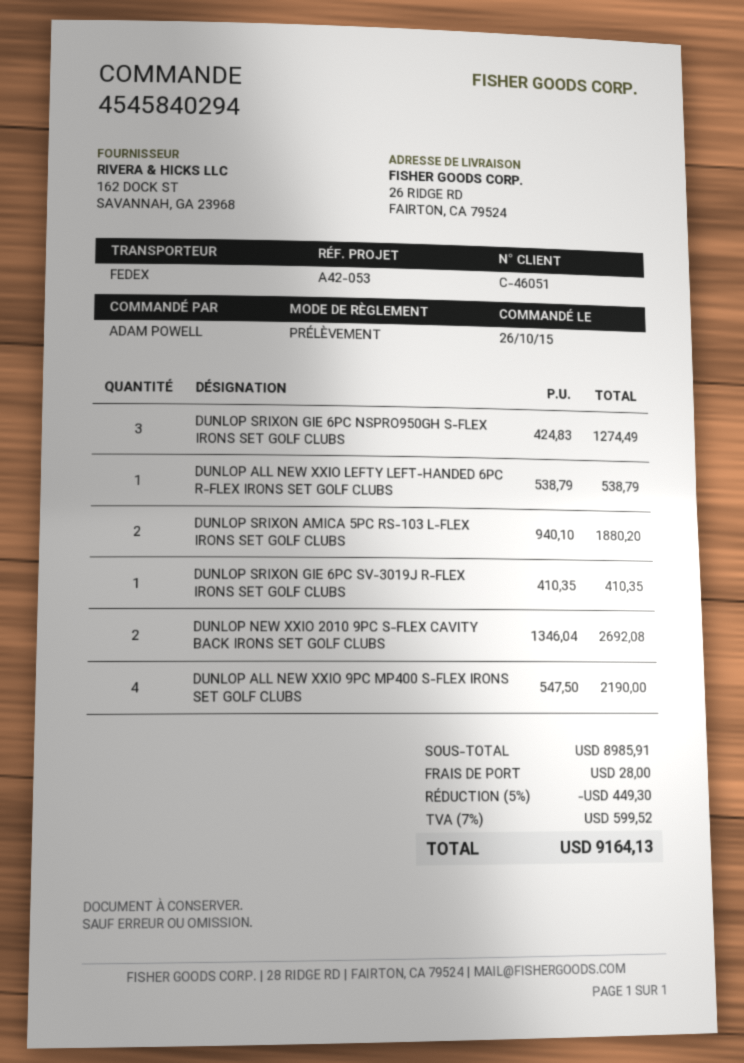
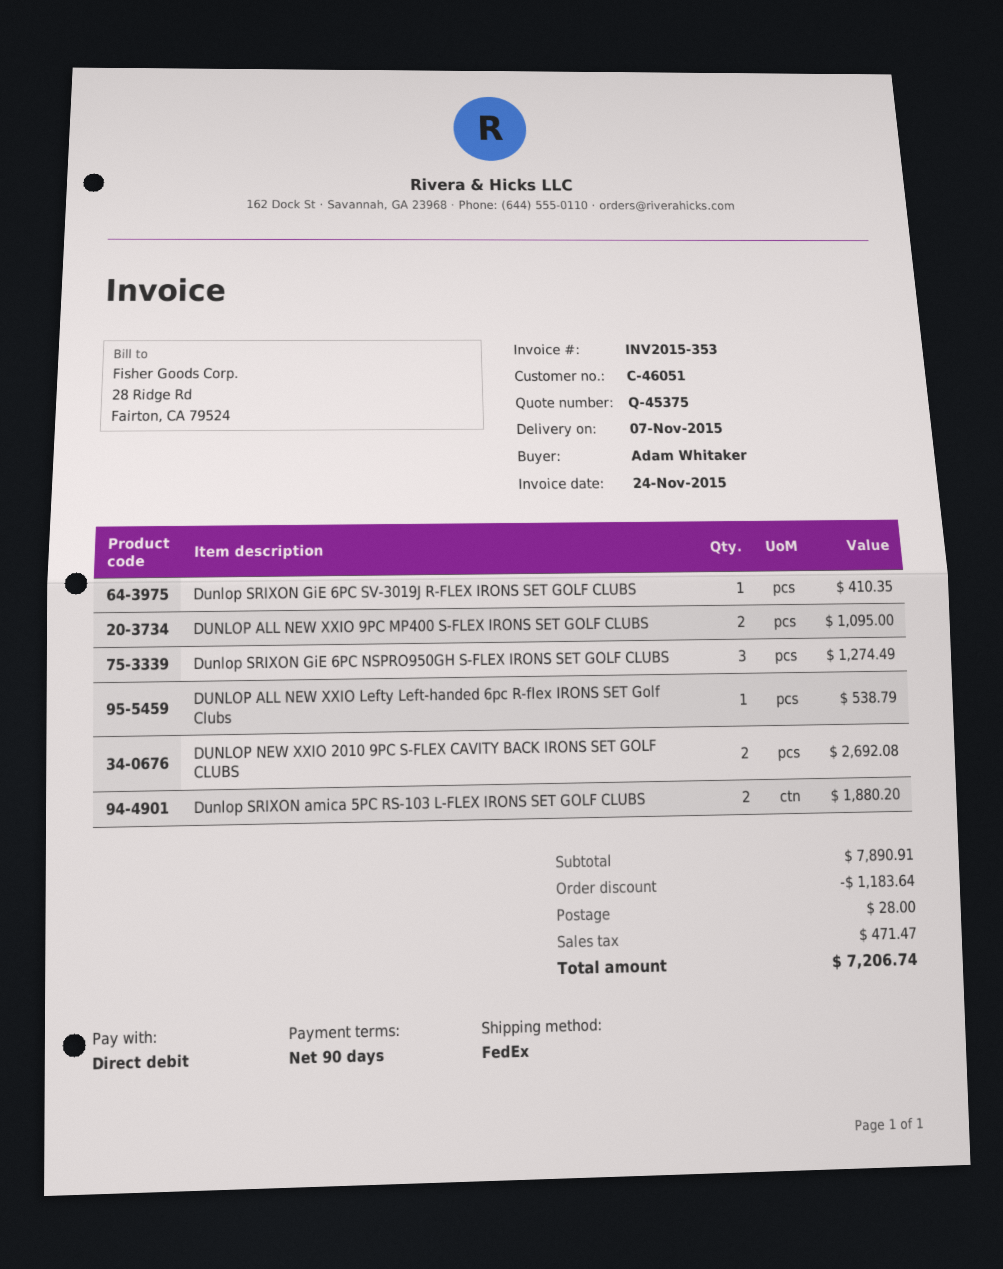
ordered by: ADAM POWELL -> Adam Whitaker
DUNLOP ALL NEW XXIO 9PC MP400 S-FLEX IRONS SET GOLF CLUBS: 4 for 2190.00 -> 2 for 1095.00
subtotal: 8985.91 -> 7890.91
discount: 449.30 -> 1183.64
tax: 599.52 -> 471.47
total: 9164.13 -> 7206.74

